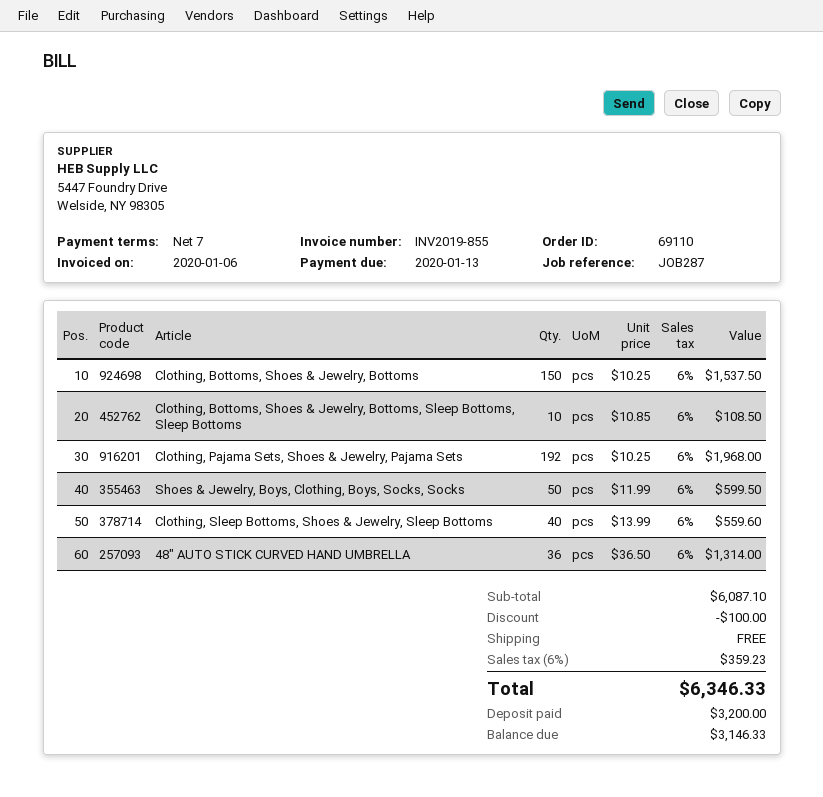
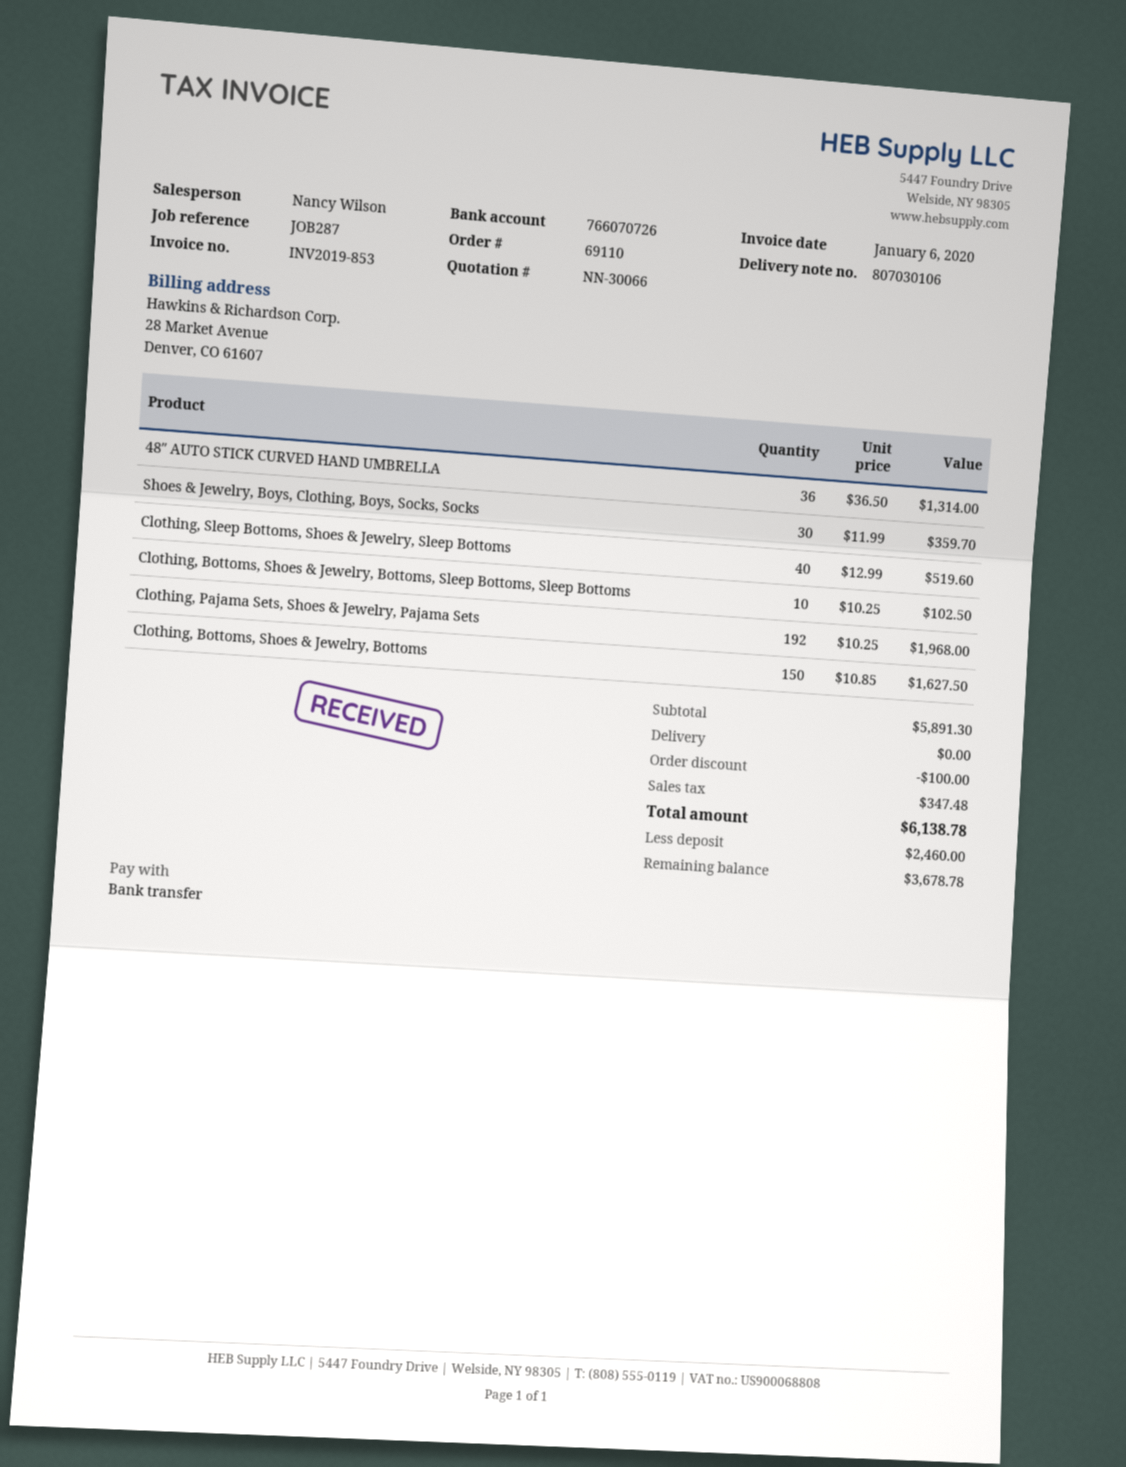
invoice number: INV2019-855 -> INV2019-853
Clothing, Bottoms, Shoes & Jewelry, Bottoms: 150 x 10.25 = 1537.50 -> 150 x 10.85 = 1627.50
Clothing, Bottoms, Shoes & Jewelry, Bottoms, Sleep Bottoms, Sleep Bottoms: 10 x 10.85 = 108.50 -> 10 x 10.25 = 102.50
Shoes & Jewelry, Boys, Clothing, Boys, Socks, Socks: 50 x 11.99 = 599.50 -> 30 x 11.99 = 359.70
Clothing, Sleep Bottoms, Shoes & Jewelry, Sleep Bottoms: 40 x 13.99 = 559.60 -> 40 x 12.99 = 519.60
subtotal: 6087.10 -> 5891.30
tax: 359.23 -> 347.48
total: 6346.33 -> 6138.78
deposit: 3200.00 -> 2460.00
balance: 3146.33 -> 3678.78

